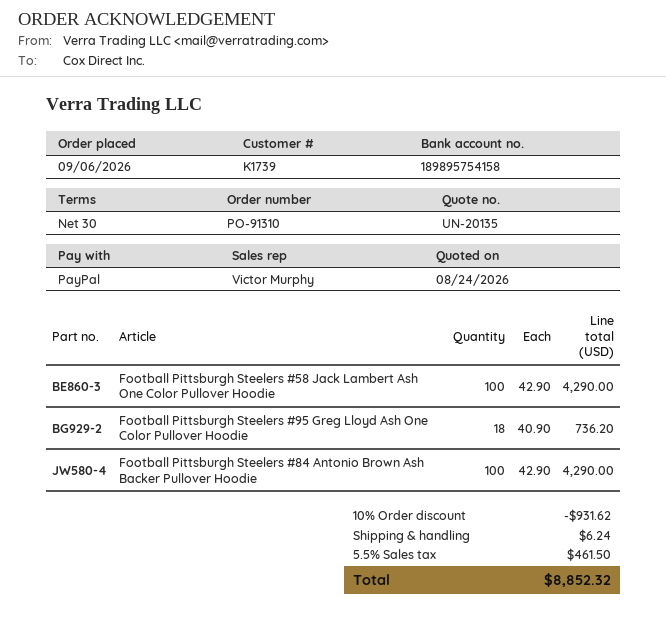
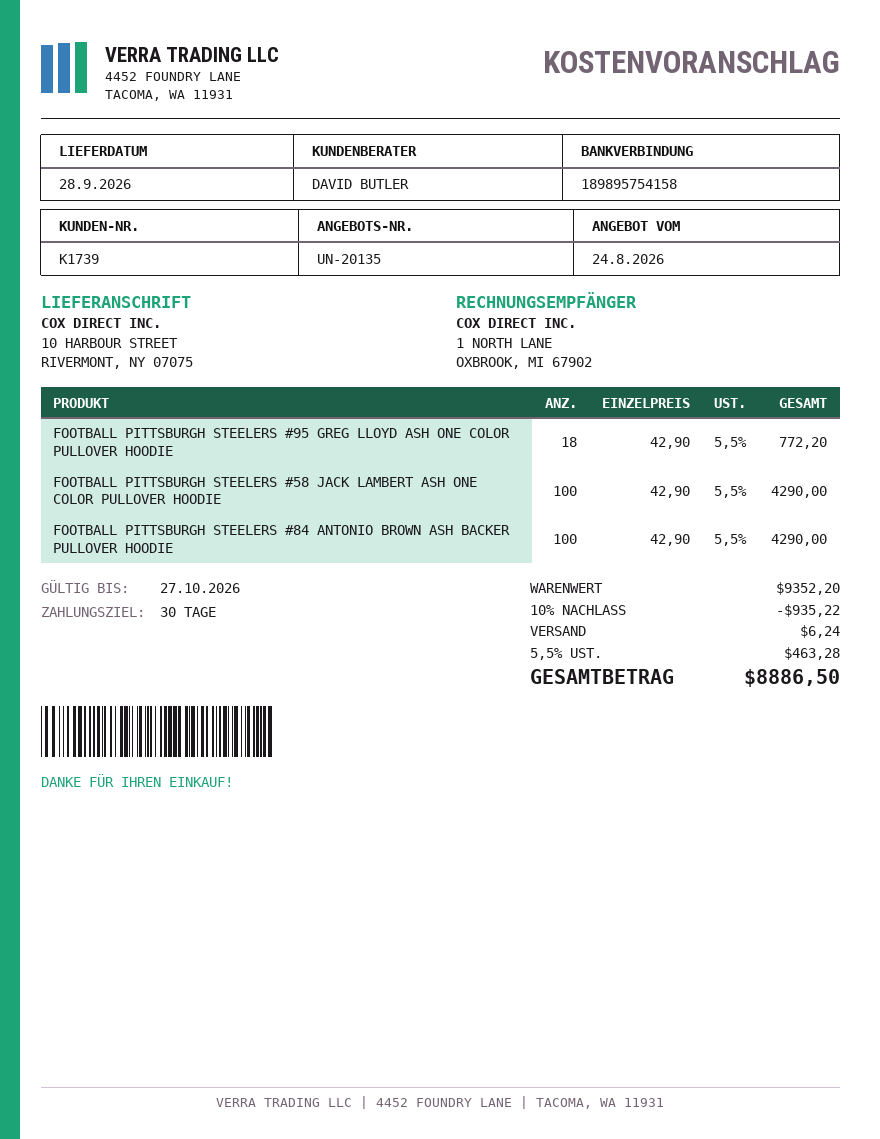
sales rep: Victor Murphy -> DAVID BUTLER
Football Pittsburgh Steelers #95 Greg Lloyd Ash One Color Pullover Hoodie: 18 x 40.90 = 736.20 -> 18 x 42.90 = 772.20
discount: 10% = 931.62 -> 10% = 935.22
tax: 5.5% = 461.50 -> 5.5% = 463.28
total: 8852.32 -> 8886.50

